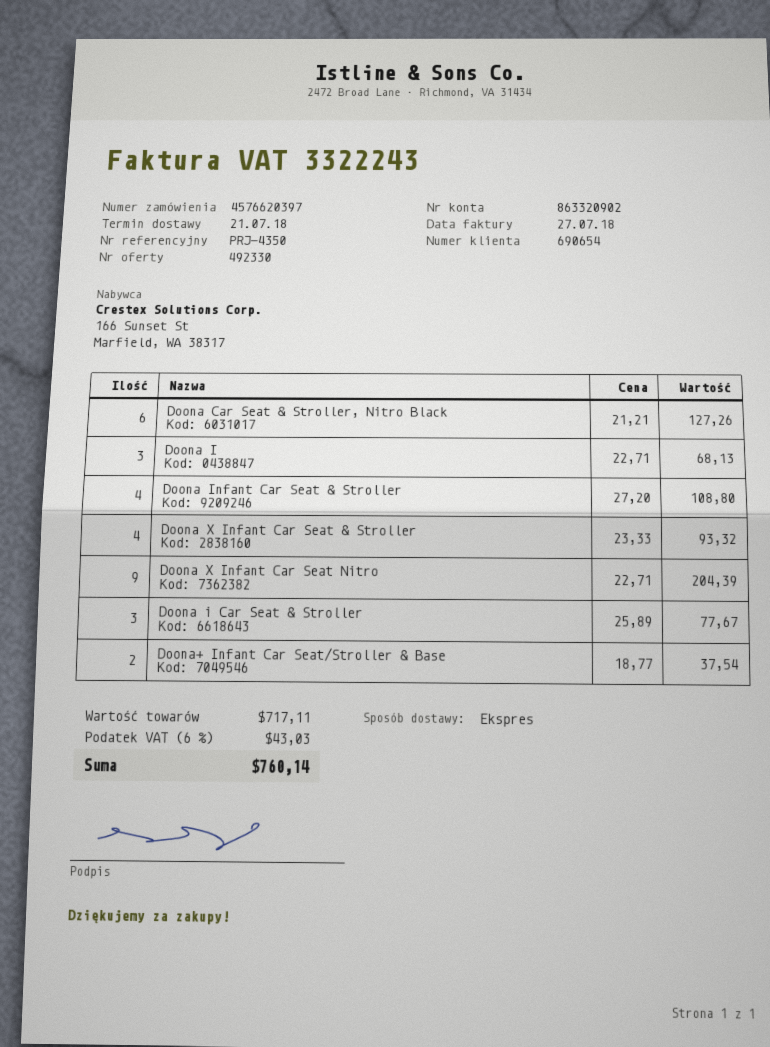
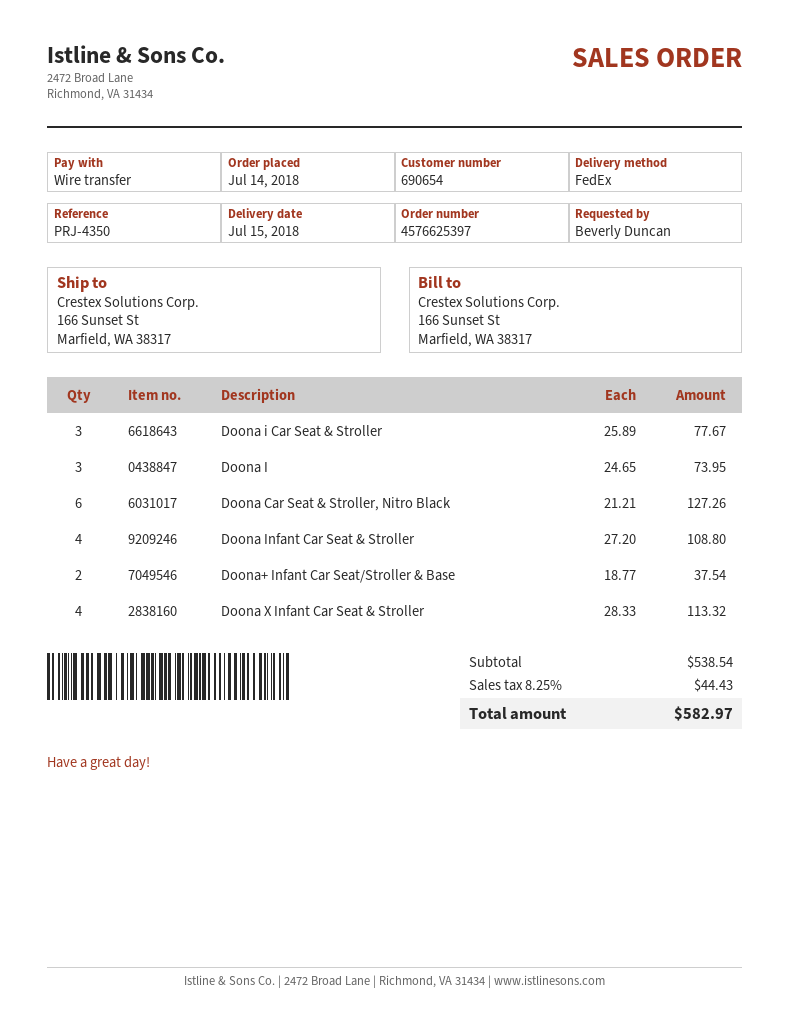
order number: 4576620397 -> 4576625397
delivery date: 2018-07-21 -> 2018-07-15
shipping method: express -> FedEx
Doona I: 3 x 22.71 = 68.13 -> 3 x 24.65 = 73.95
Doona X Infant Car Seat & Stroller: 4 x 23.33 = 93.32 -> 4 x 28.33 = 113.32
Doona X Infant Car Seat Nitro: 9 x 22.71 = 204.39 -> none
subtotal: 717.11 -> 538.54
tax: 6% = 43.03 -> 8.25% = 44.43
total: 760.14 -> 582.97

